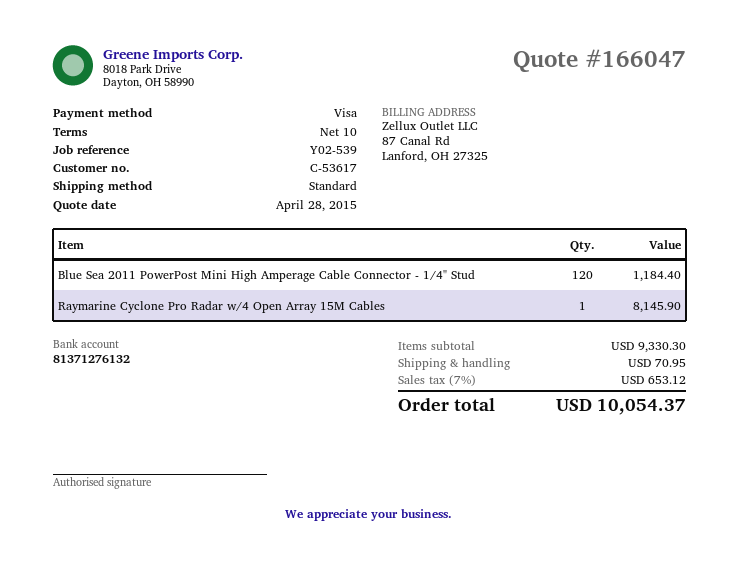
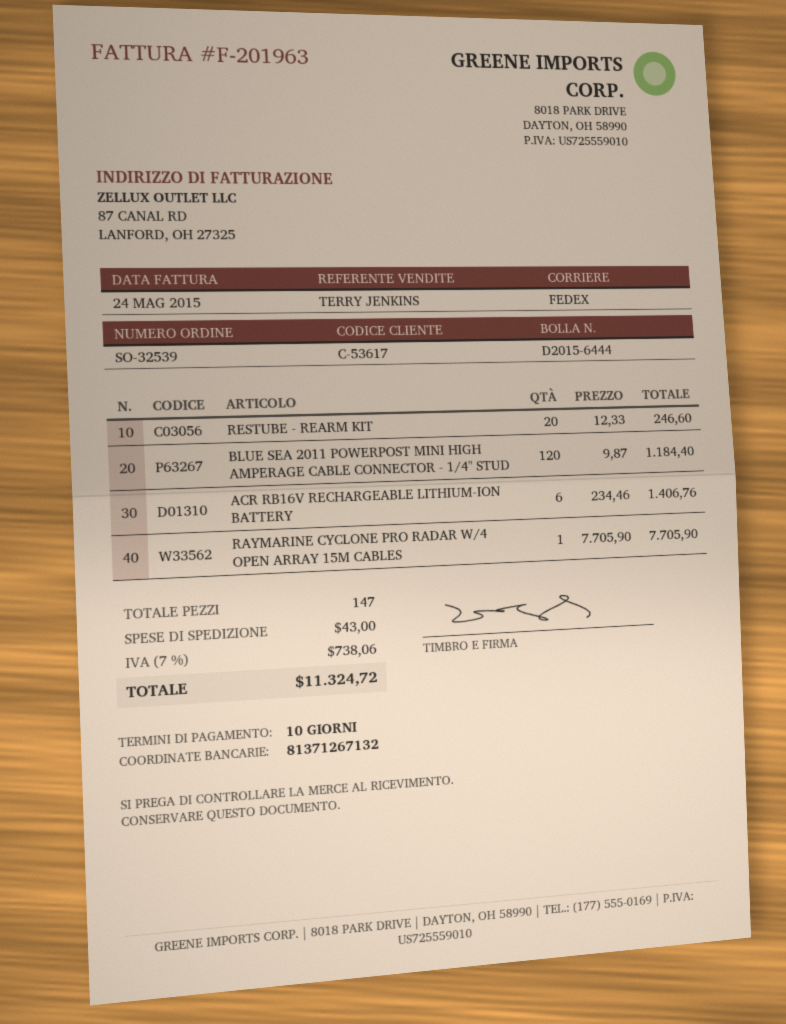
bank account: 81371276132 -> 81371267132
shipping method: standard -> FedEx
Raymarine Cyclone Pro Radar w/4 Open Array 15M Cables: 1 for 8145.90 -> 1 for 7705.90
RESTUBE - REARM KIT: none -> 20 for 246.60
ACR RB16V RECHARGEABLE LITHIUM-ION BATTERY: none -> 6 for 1406.76
shipping: 70.95 -> 43.00
tax: 7% = 653.12 -> 7% = 738.06
total: 10054.37 -> 11324.72

